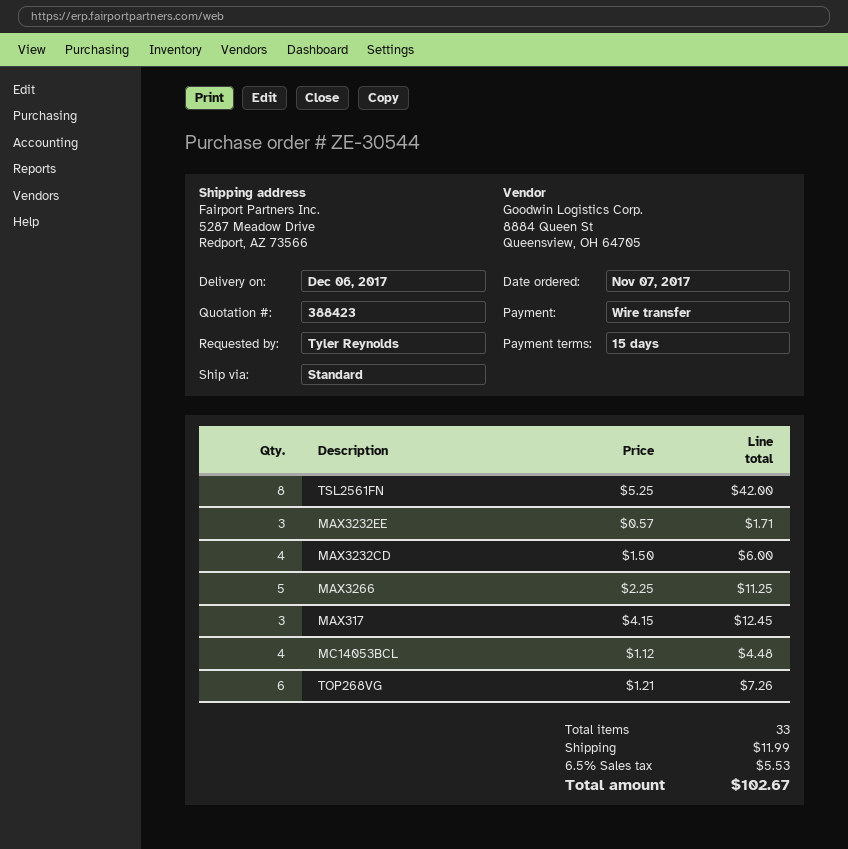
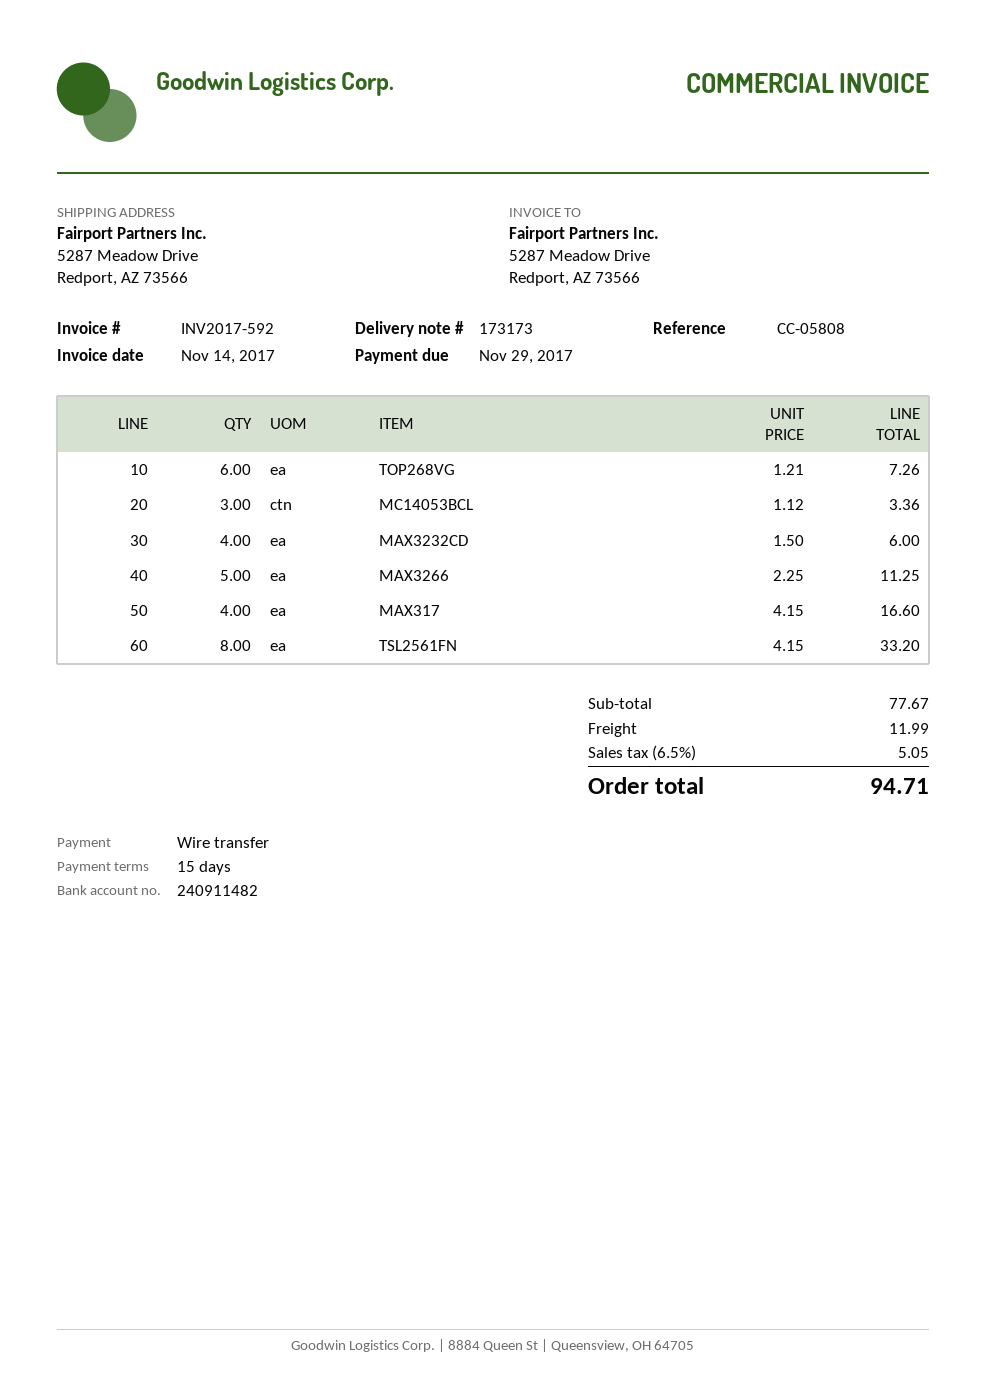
TSL2561FN: 8 x 5.25 = 42.00 -> 8 x 4.15 = 33.20
MAX3232EE: 3 x 0.57 = 1.71 -> none
MAX317: 3 x 4.15 = 12.45 -> 4 x 4.15 = 16.60
MC14053BCL: 4 x 1.12 = 4.48 -> 3 x 1.12 = 3.36
tax: 6.5% = 5.53 -> 6.5% = 5.05
total: 102.67 -> 94.71

